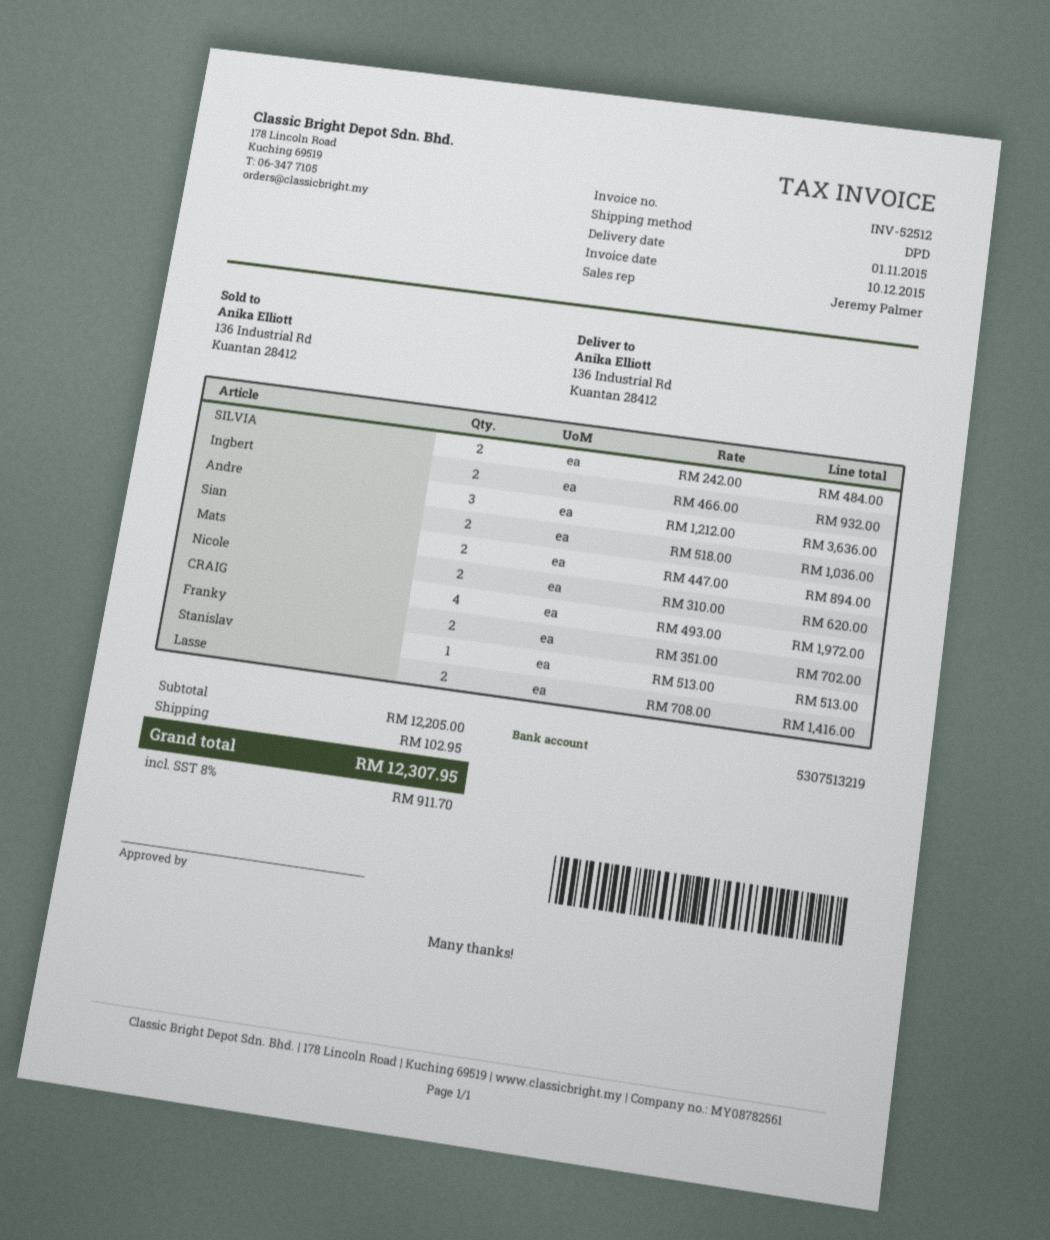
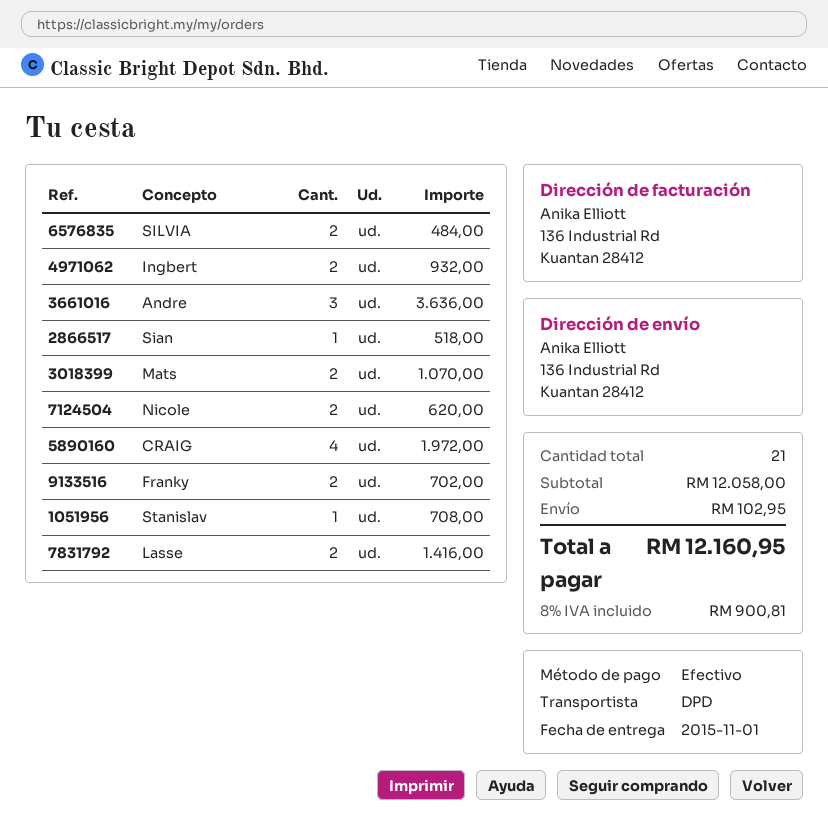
Sian: 2 for 1036.00 -> 1 for 518.00
Mats: 2 for 894.00 -> 2 for 1070.00
Stanislav: 1 for 513.00 -> 1 for 708.00
subtotal: 12205.00 -> 12058.00
tax: 8% = 911.70 -> 8% = 900.81
total: 12307.95 -> 12160.95

